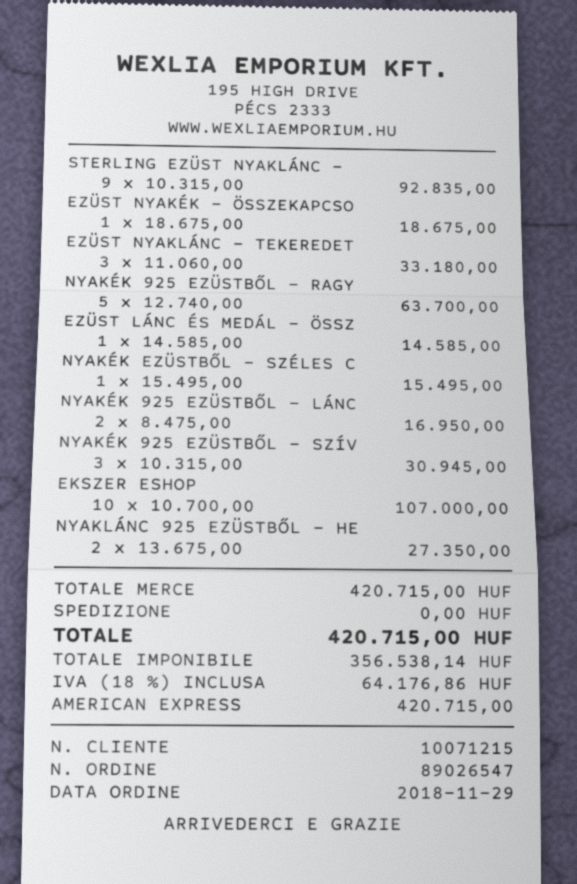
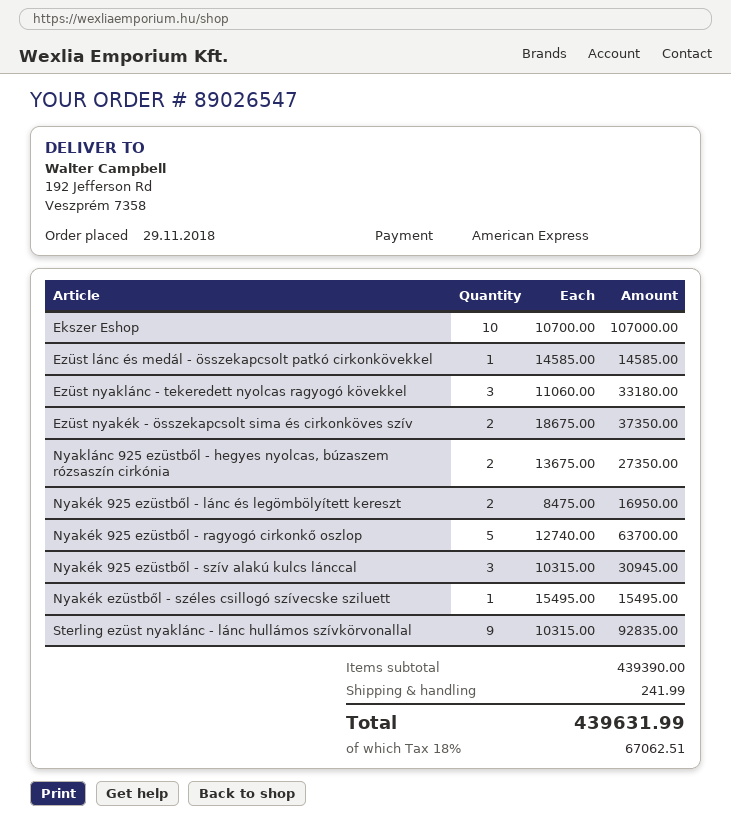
EZÜST NYAKÉK - ÖSSZEKAPCSO: 1 x 18675.00 = 18675.00 -> 2 x 18675.00 = 37350.00
subtotal: 420715.00 -> 439390.00
shipping: 0.00 -> 241.99
tax: 18% = 64176.86 -> 18% = 67062.51
total: 420715.00 -> 439631.99

